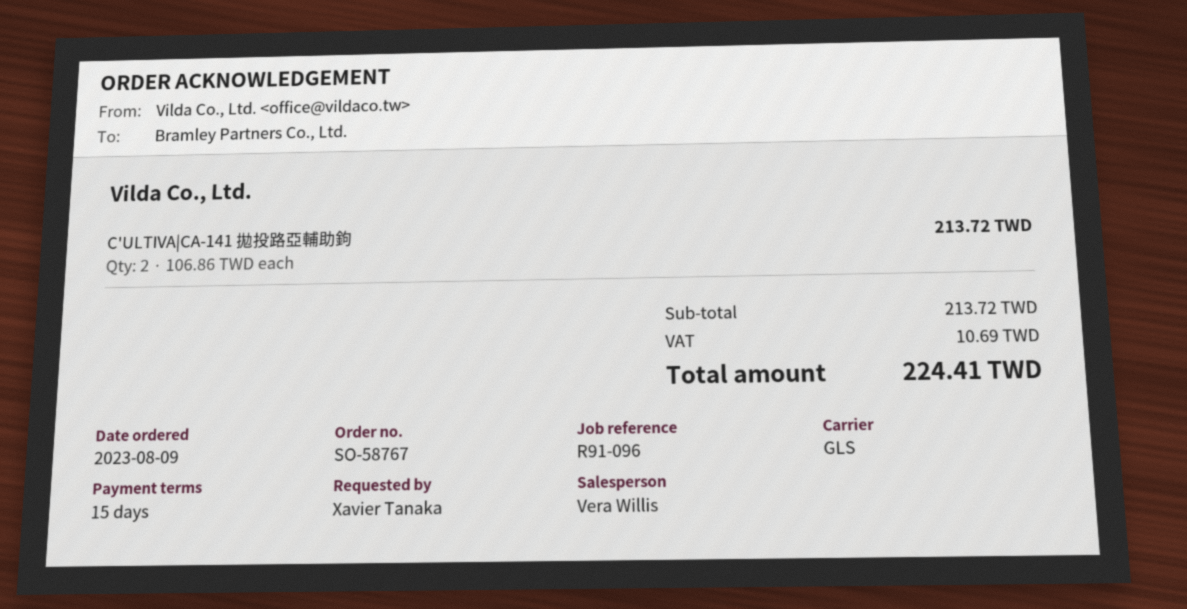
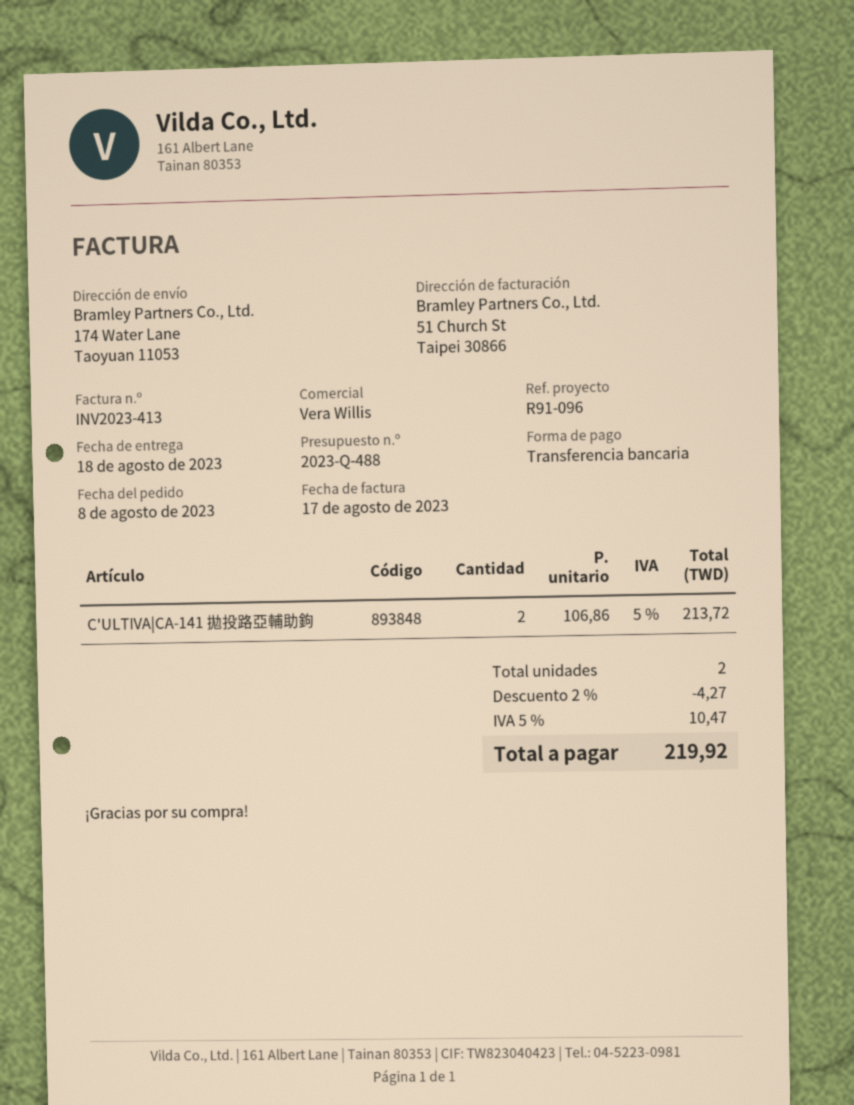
order date: 2023-08-09 -> 2023-08-08
discount: none -> 2% = 4.27
tax: 10.69 -> 10.47
total: 224.41 -> 219.92

